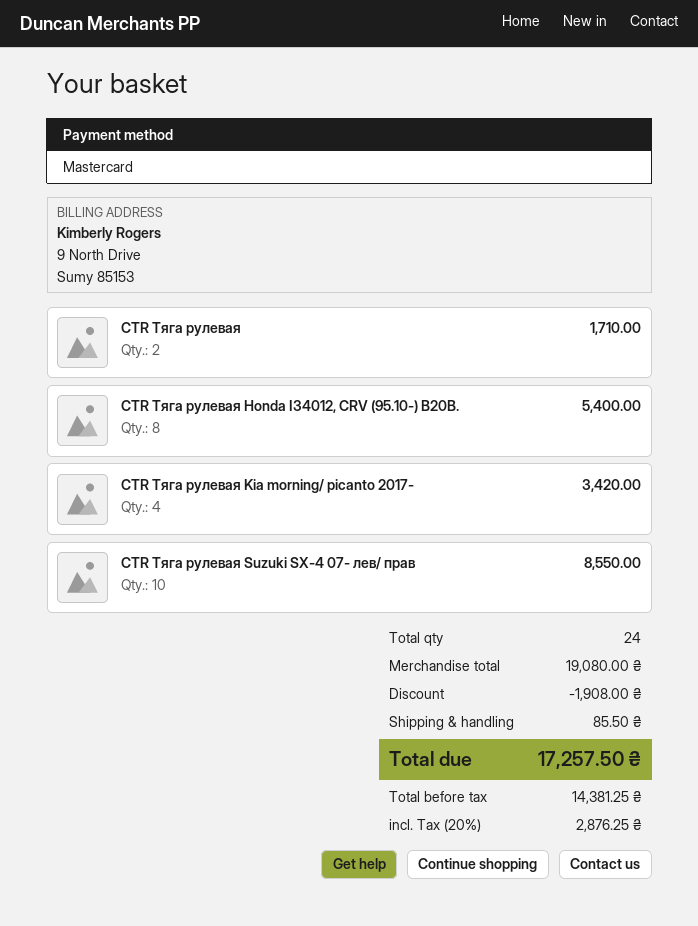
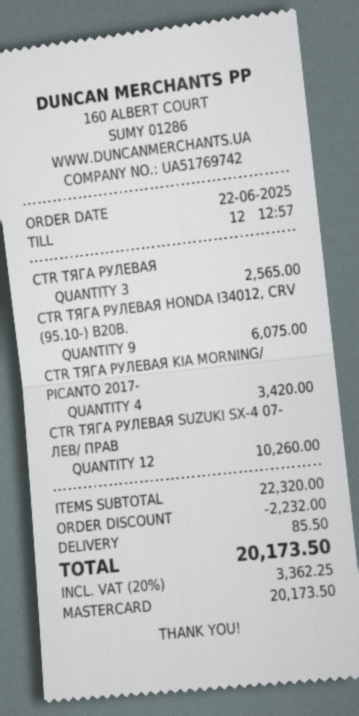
CTR Тяга рулевая: 2 for 1710.00 -> 3 for 2565.00
CTR Тяга рулевая Honda I34012, CRV (95.10-) B20B.: 8 for 5400.00 -> 9 for 6075.00
CTR Тяга рулевая Suzuki SX-4 07- лев/ прав: 10 for 8550.00 -> 12 for 10260.00
subtotal: 19080.00 -> 22320.00
discount: 1908.00 -> 2232.00
tax: 20% = 2876.25 -> 20% = 3362.25
total: 17257.50 -> 20173.50

